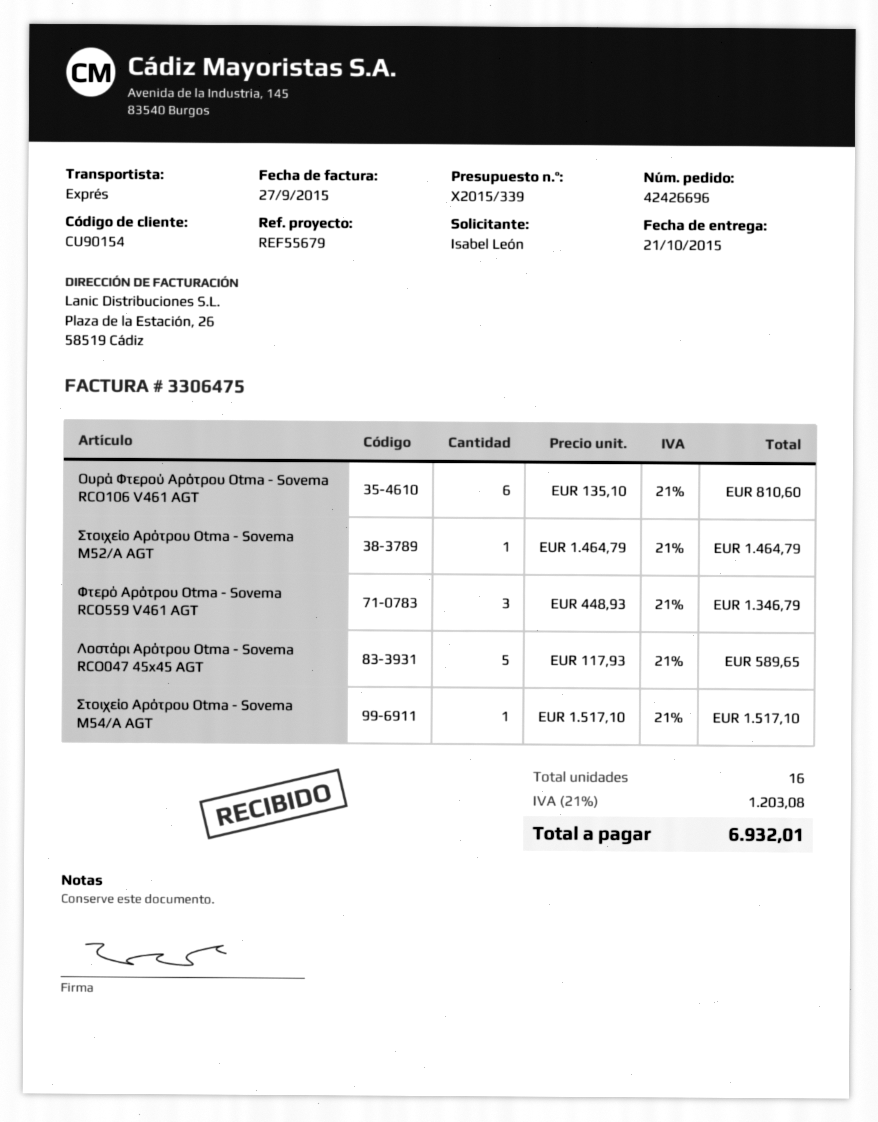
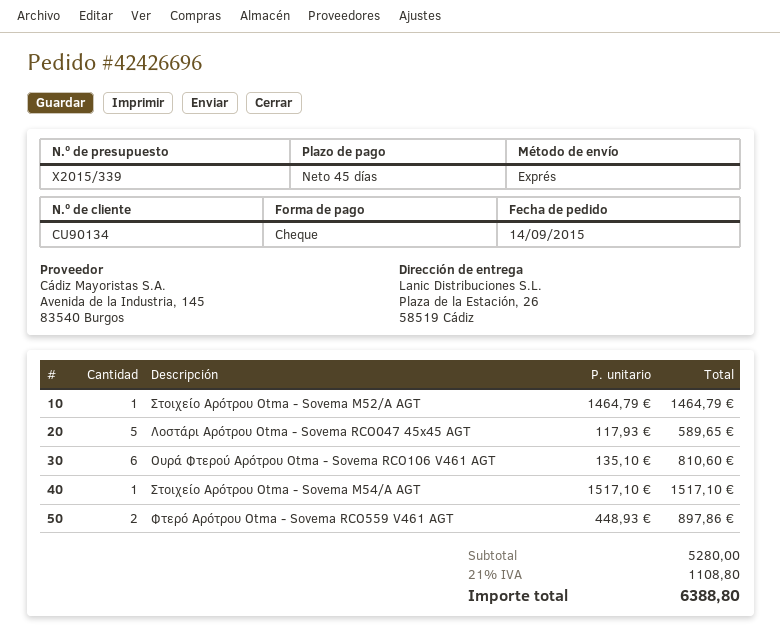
customer number: CU90154 -> CU90134
Φτερό Αρότρου Otma - Sovema RCO559 V461 AGT: 3 x 448.93 = 1346.79 -> 2 x 448.93 = 897.86
tax: 21% = 1203.08 -> 21% = 1108.80
total: 6932.01 -> 6388.80

